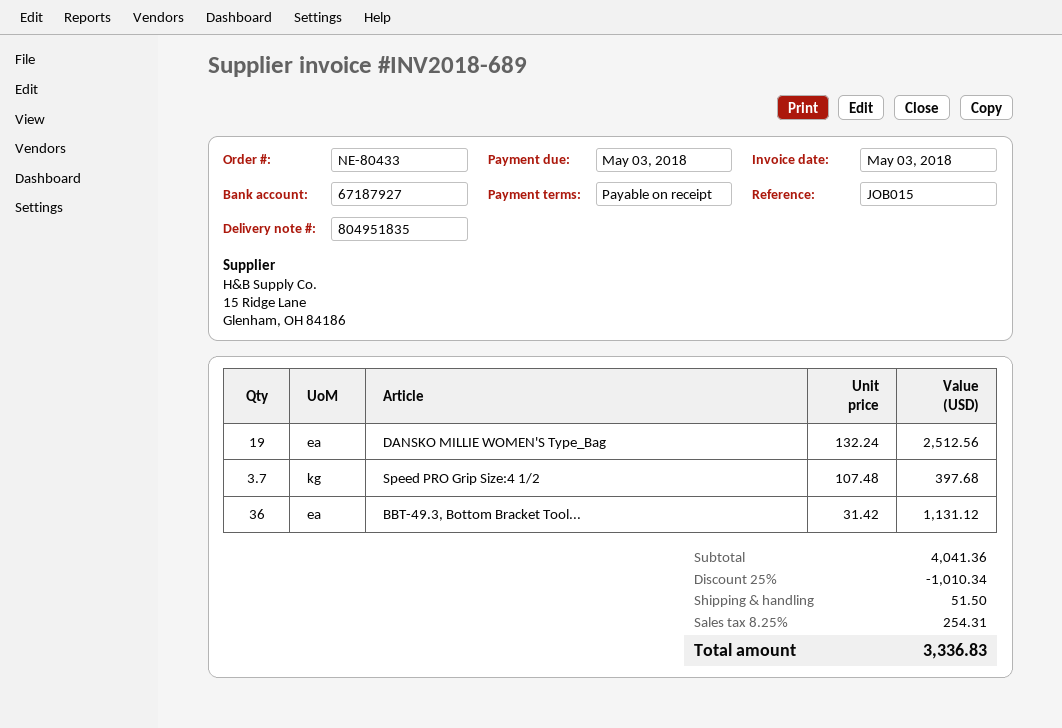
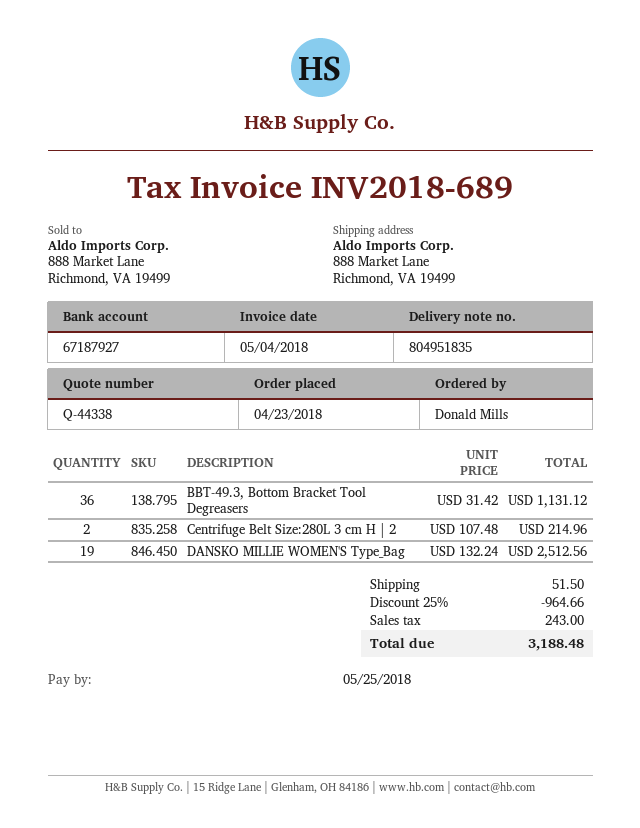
invoice date: 2018-05-03 -> 2018-05-04
due date: 2018-05-03 -> 2018-05-25
Speed PRO Grip Size:4 1/2: 3.7 x 107.48 = 397.68 -> none
Centrifuge Belt Size:280L 3 cm H | 2: none -> 2 x 107.48 = 214.96
discount: 25% = 1010.34 -> 25% = 964.66
tax: 254.31 -> 243.00
total: 3336.83 -> 3188.48

